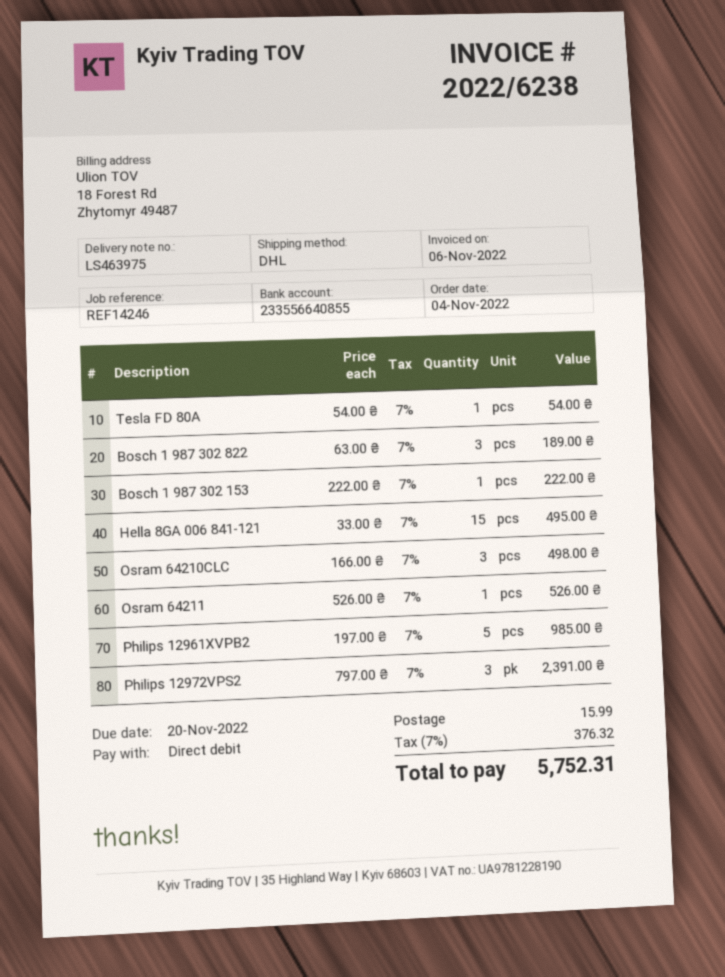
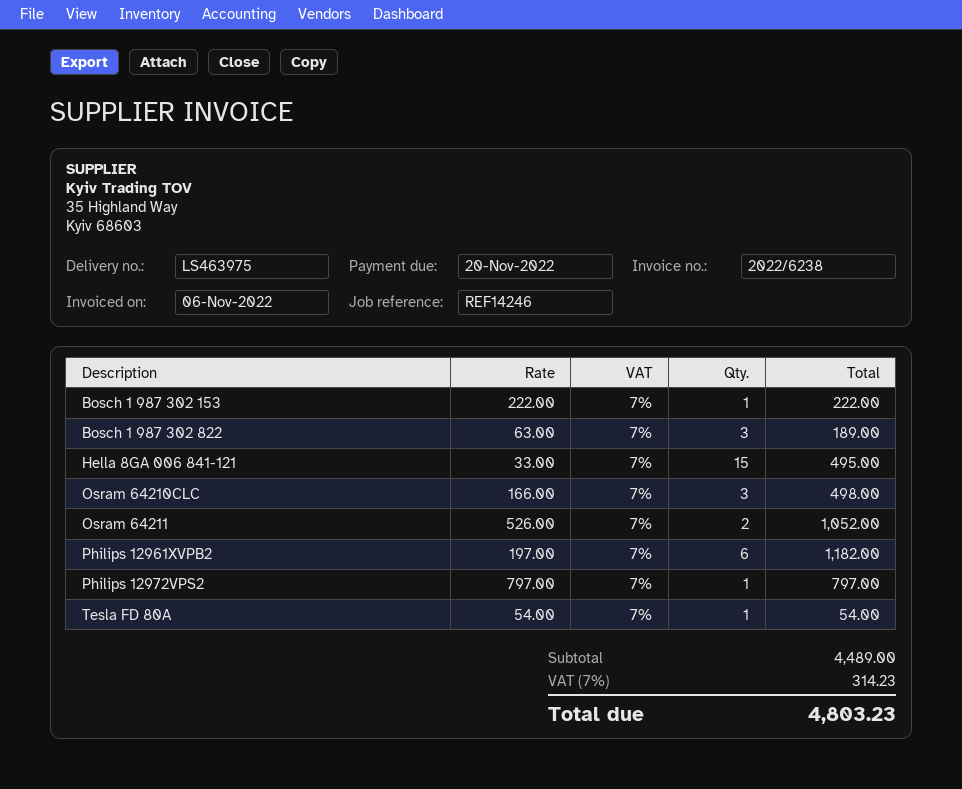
Osram 64211: 1 x 526.00 = 526.00 -> 2 x 526.00 = 1052.00
Philips 12961XVPB2: 5 x 197.00 = 985.00 -> 6 x 197.00 = 1182.00
Philips 12972VPS2: 3 x 797.00 = 2391.00 -> 1 x 797.00 = 797.00
shipping: 15.99 -> none
tax: 7% = 376.32 -> 7% = 314.23
total: 5752.31 -> 4803.23

